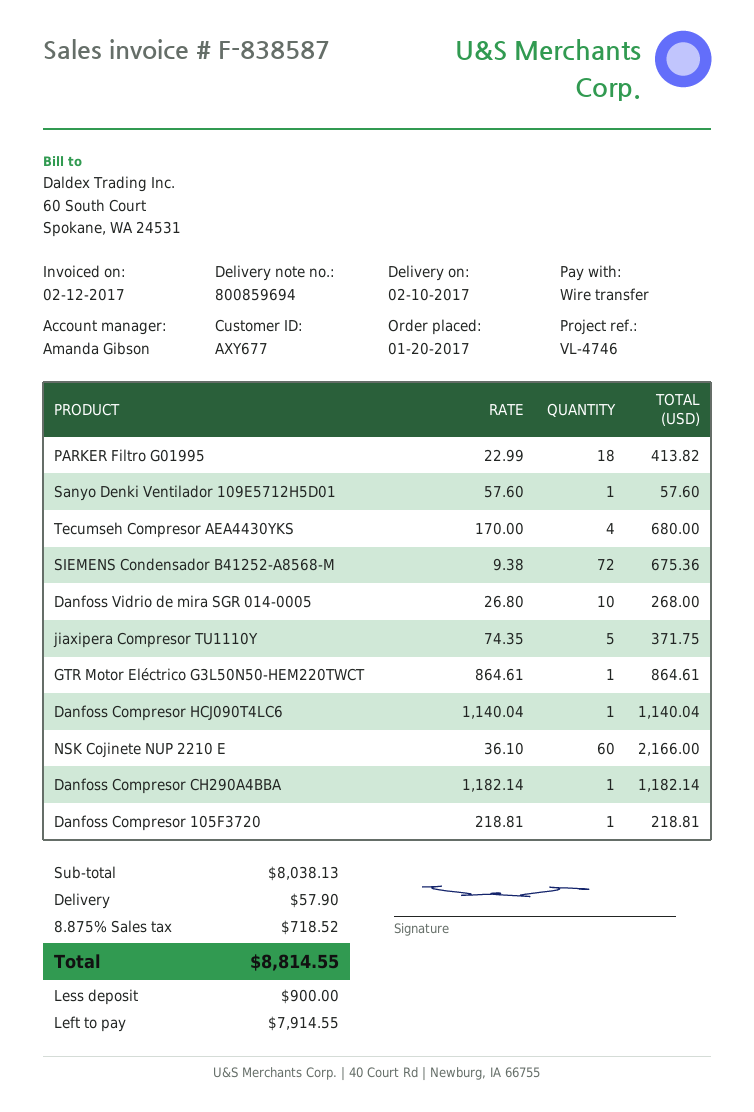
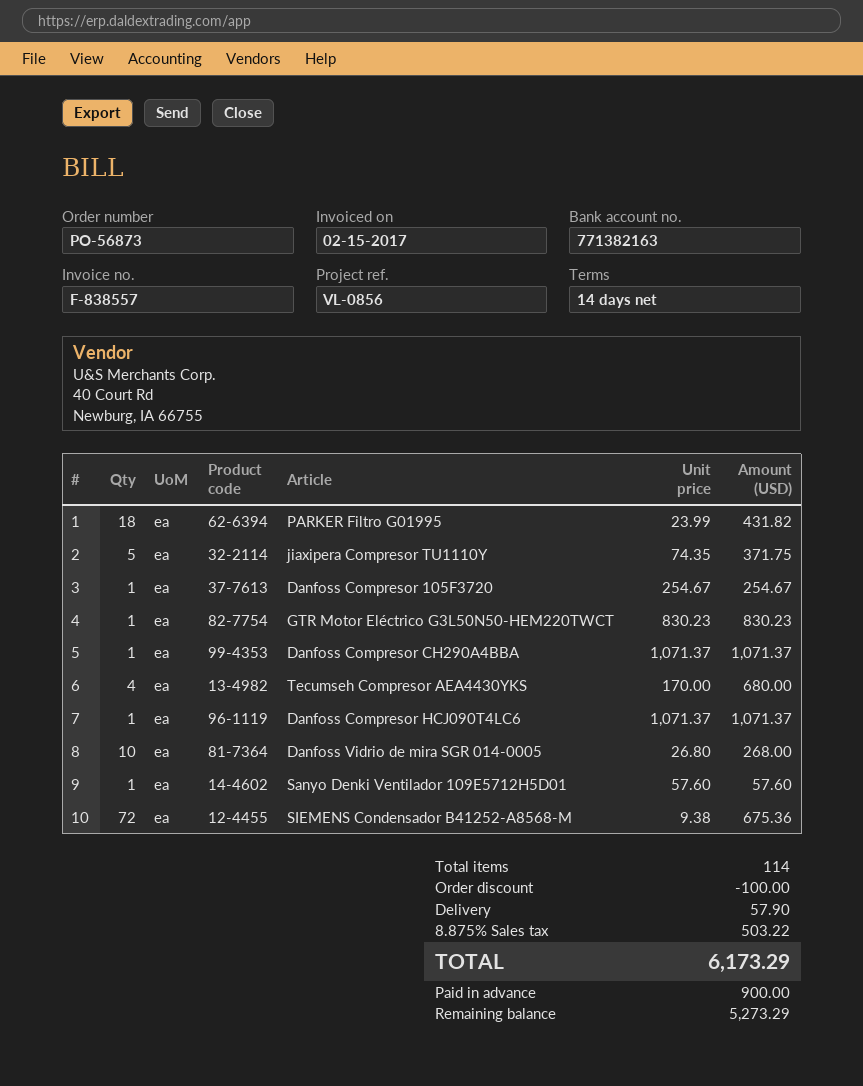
invoice number: F-838587 -> F-838557
invoice date: 2017-02-12 -> 2017-02-15
reference: VL-4746 -> VL-0856
PARKER Filtro G01995: 18 x 22.99 = 413.82 -> 18 x 23.99 = 431.82
GTR Motor Eléctrico G3L50N50-HEM220TWCT: 1 x 864.61 = 864.61 -> 1 x 830.23 = 830.23
Danfoss Compresor HCJ090T4LC6: 1 x 1140.04 = 1140.04 -> 1 x 1071.37 = 1071.37
NSK Cojinete NUP 2210 E: 60 x 36.10 = 2166.00 -> none
Danfoss Compresor CH290A4BBA: 1 x 1182.14 = 1182.14 -> 1 x 1071.37 = 1071.37
Danfoss Compresor 105F3720: 1 x 218.81 = 218.81 -> 1 x 254.67 = 254.67
discount: none -> 100.00
tax: 8.875% = 718.52 -> 8.875% = 503.22
total: 8814.55 -> 6173.29
balance: 7914.55 -> 5273.29

